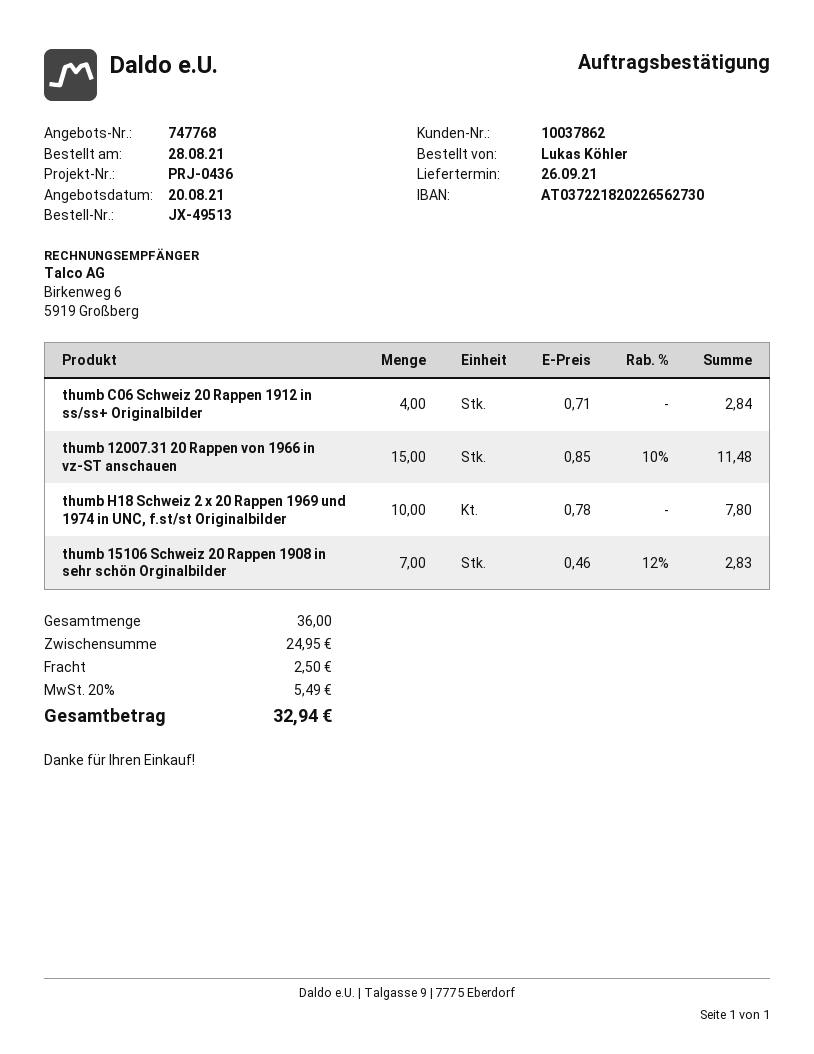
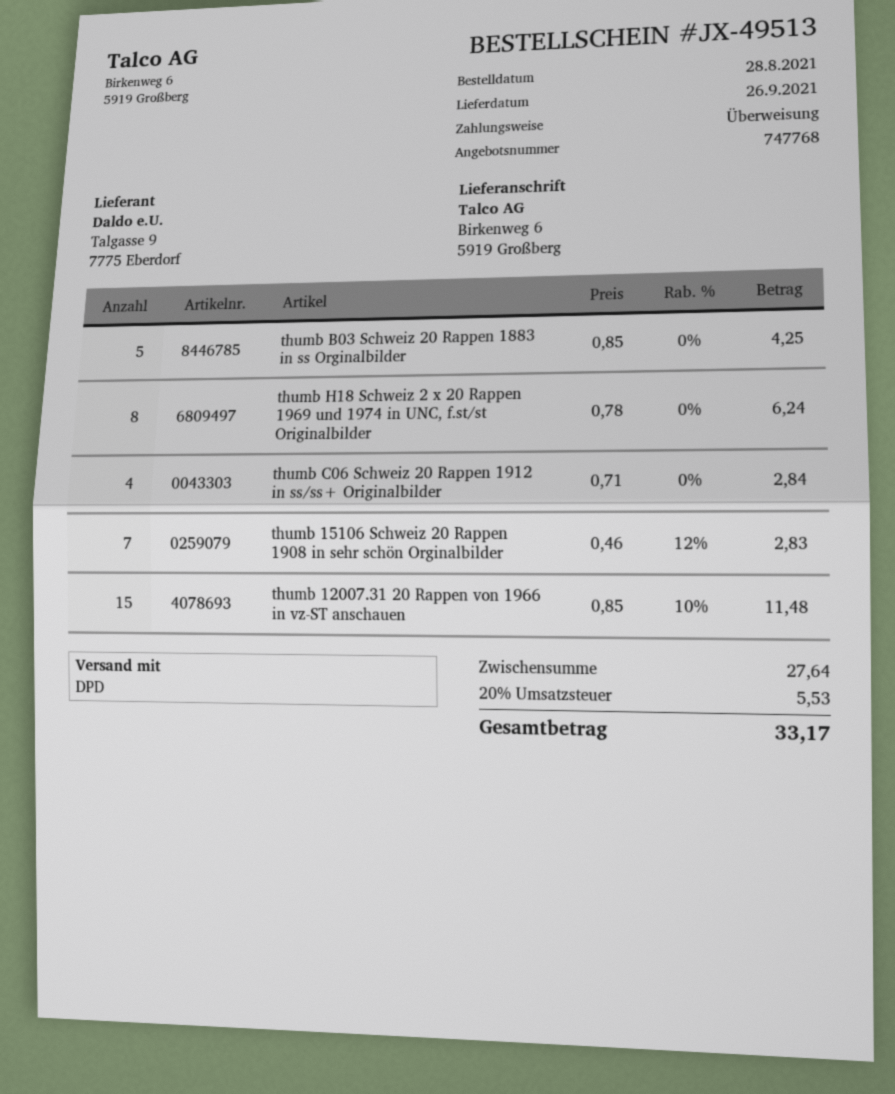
thumb H18 Schweiz 2 x 20 Rappen 1969 und 1974 in UNC, f.st/st Originalbilder: 10 x 0.78 = 7.80 -> 8 x 0.78 = 6.24
thumb B03 Schweiz 20 Rappen 1883 in ss Orginalbilder: none -> 5 x 0.85 = 4.25
subtotal: 24.95 -> 27.64
shipping: 2.50 -> none
tax: 20% = 5.49 -> 20% = 5.53
total: 32.94 -> 33.17

